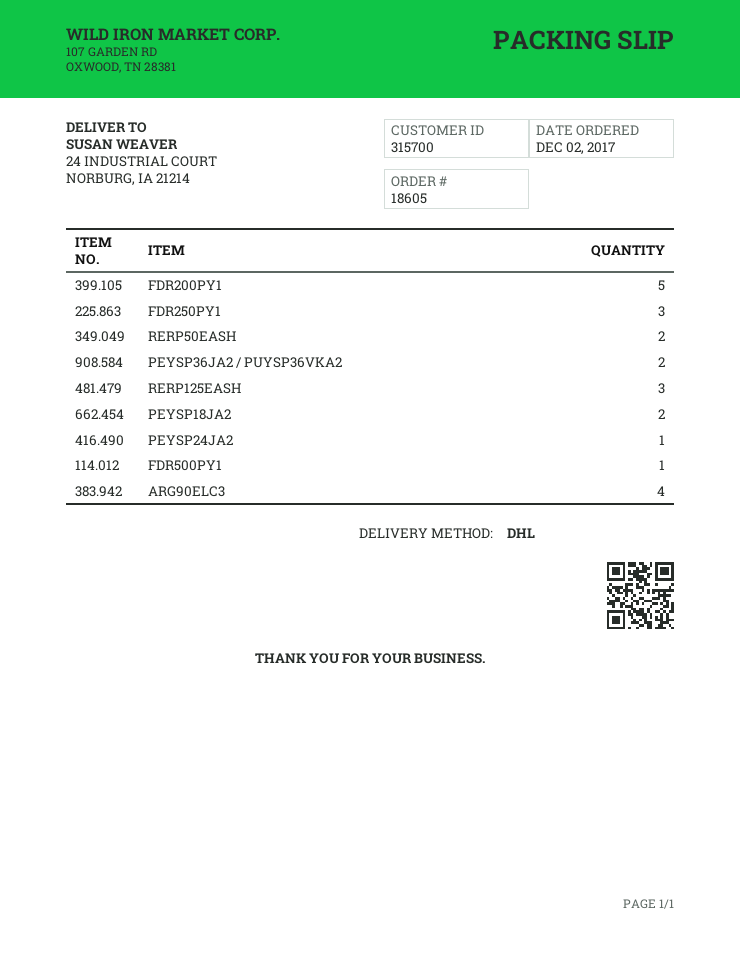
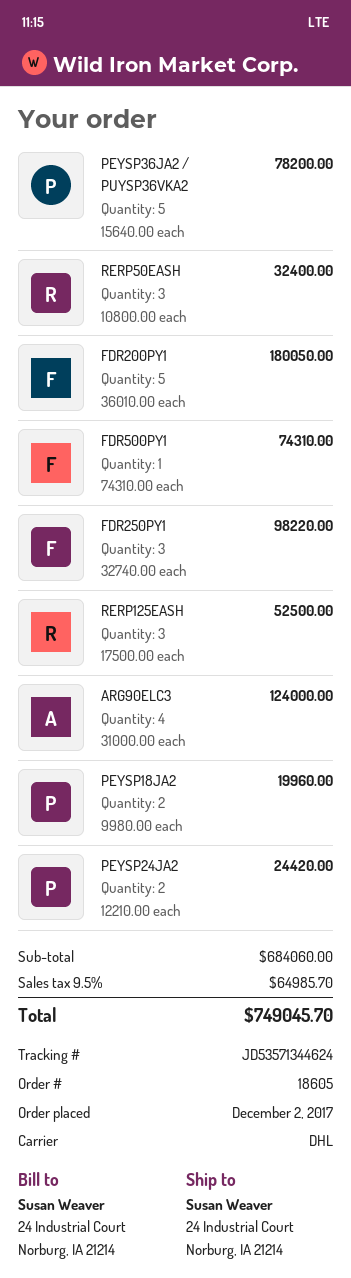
RERP50EASH: 2 -> 3
PEYSP36JA2 / PUYSP36VKA2: 2 -> 5
PEYSP24JA2: 1 -> 2

